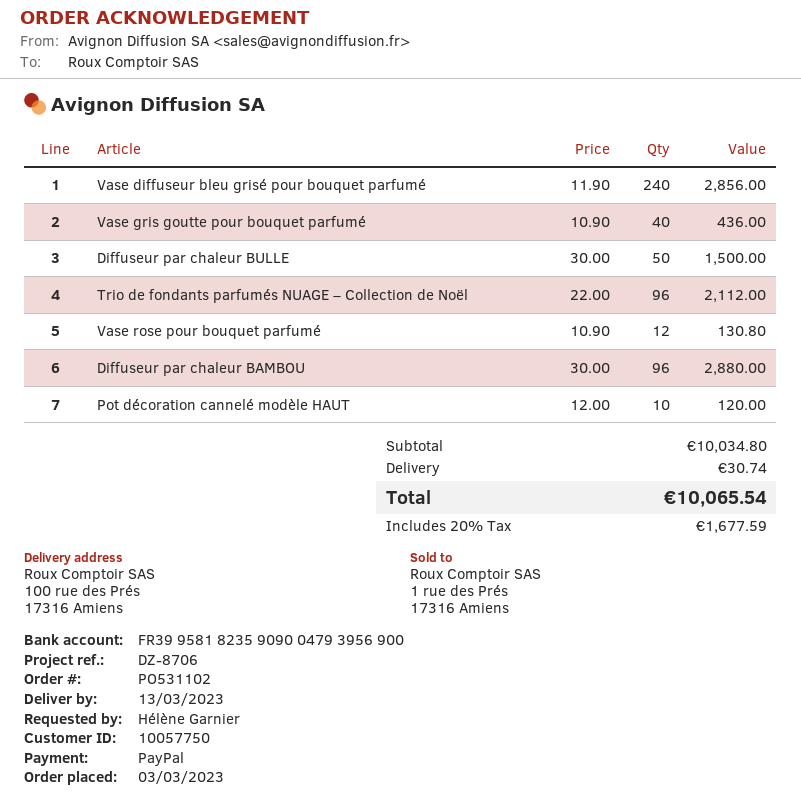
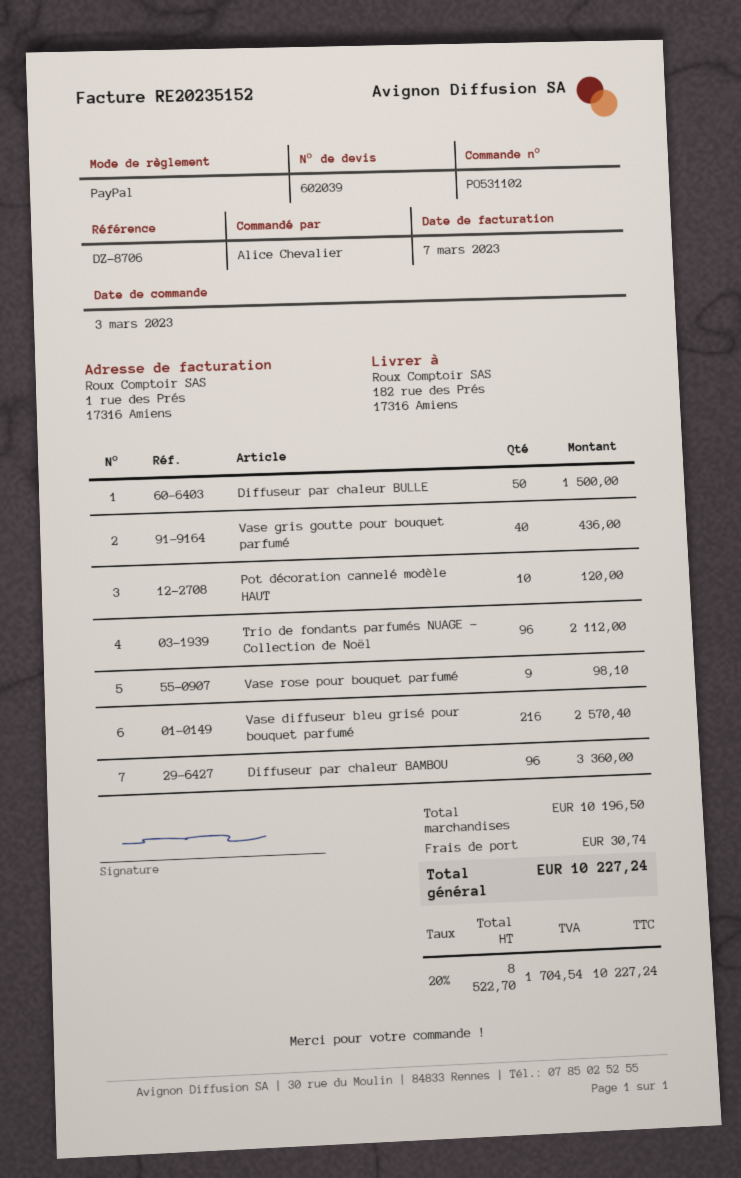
ordered by: Hélène Garnier -> Alice Chevalier
ship to: 100 rue des Prés, 17316 Amiens -> 182 rue des Prés, 17316 Amiens
Vase diffuseur bleu grisé pour bouquet parfumé: 240 for 2856.00 -> 216 for 2570.40
Vase rose pour bouquet parfumé: 12 for 130.80 -> 9 for 98.10
Diffuseur par chaleur BAMBOU: 96 for 2880.00 -> 96 for 3360.00
subtotal: 10034.80 -> 10196.50
tax: 20% = 1677.59 -> 20% = 1704.54
total: 10065.54 -> 10227.24

